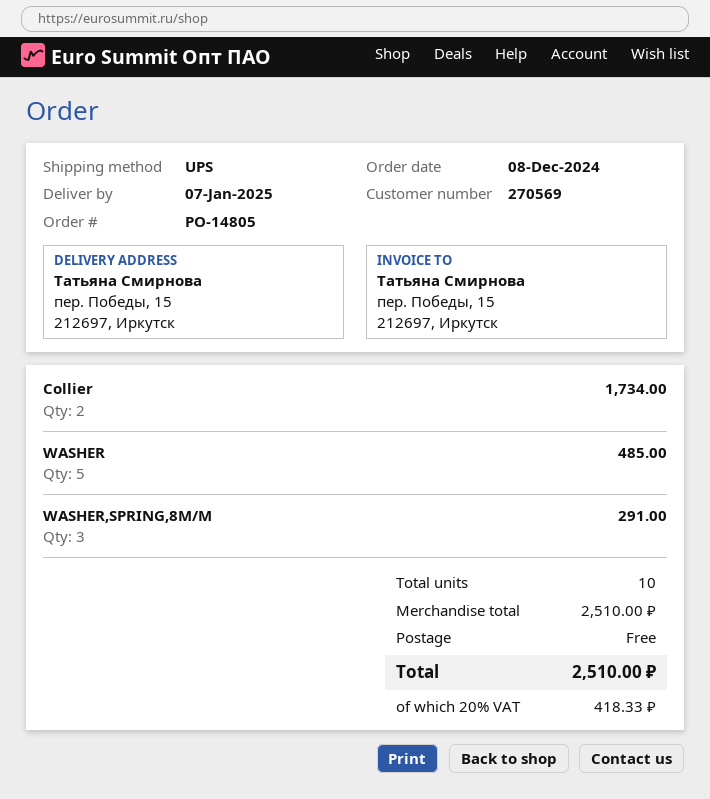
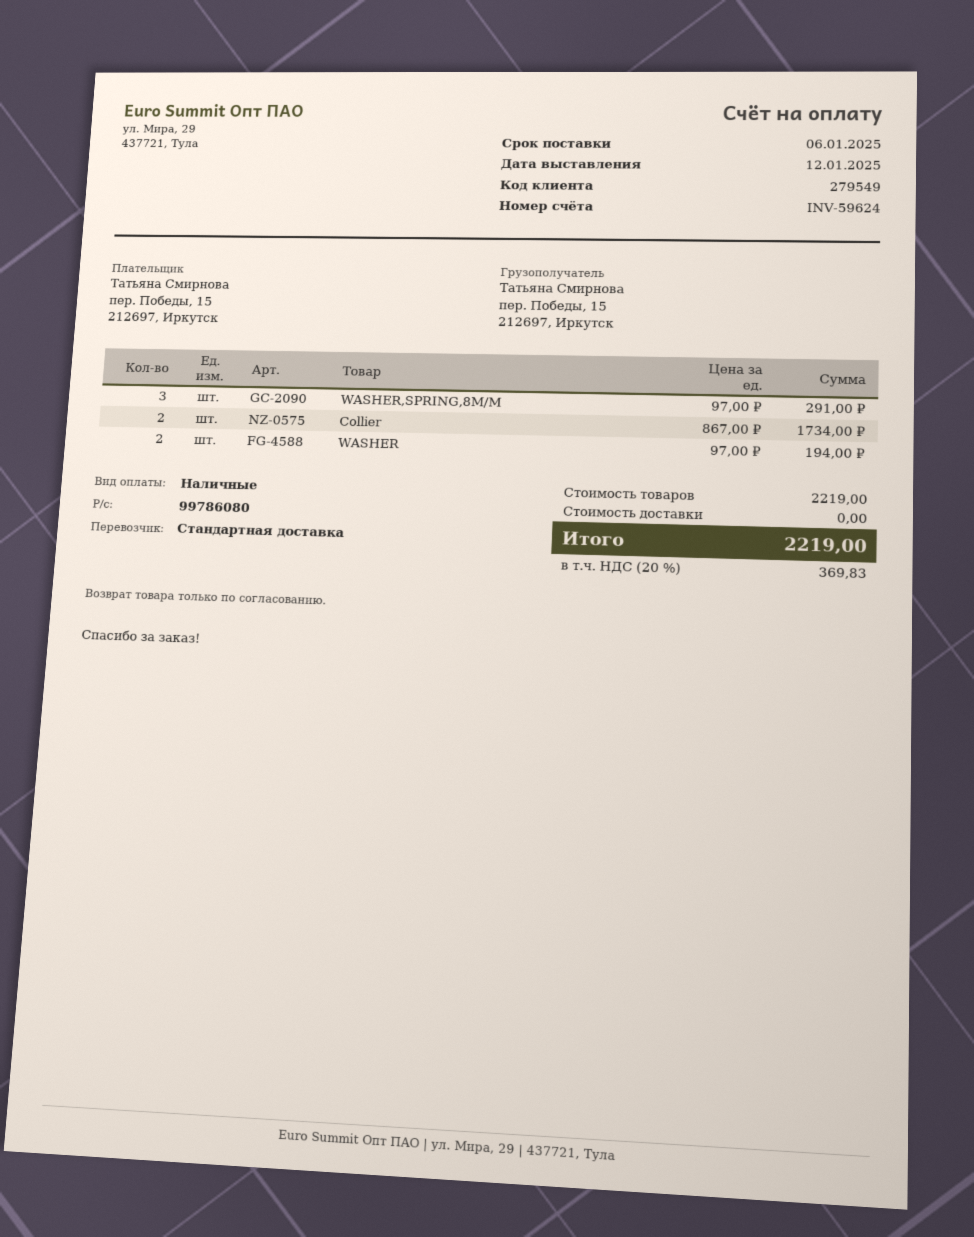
delivery date: 2025-01-07 -> 2025-01-06
customer number: 270569 -> 279549
shipping method: UPS -> standard
WASHER: 5 for 485.00 -> 2 for 194.00
subtotal: 2510.00 -> 2219.00
tax: 20% = 418.33 -> 20% = 369.83
total: 2510.00 -> 2219.00

